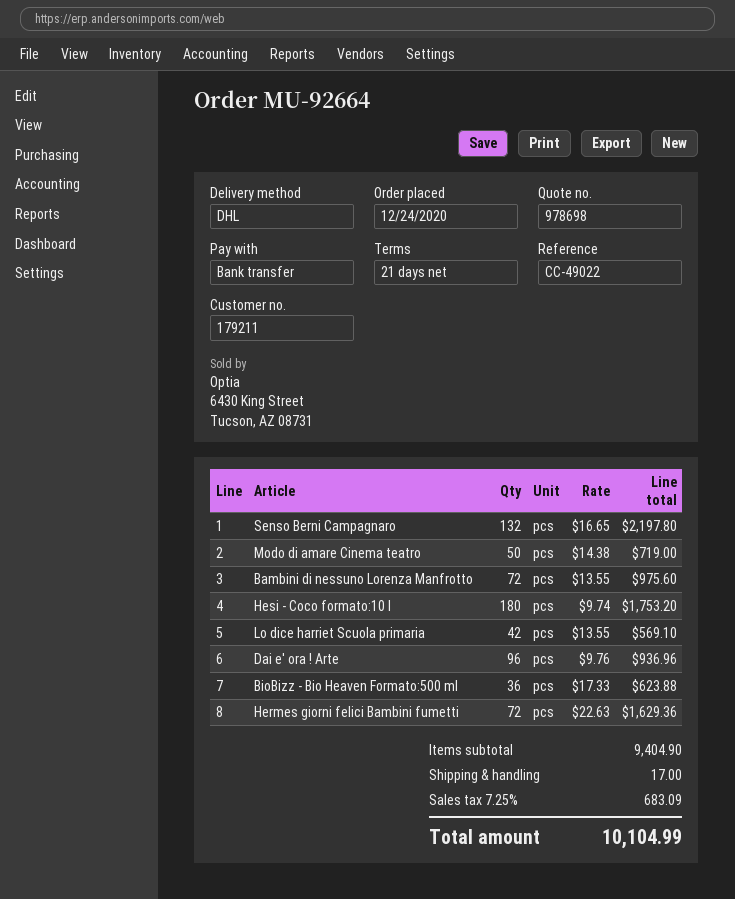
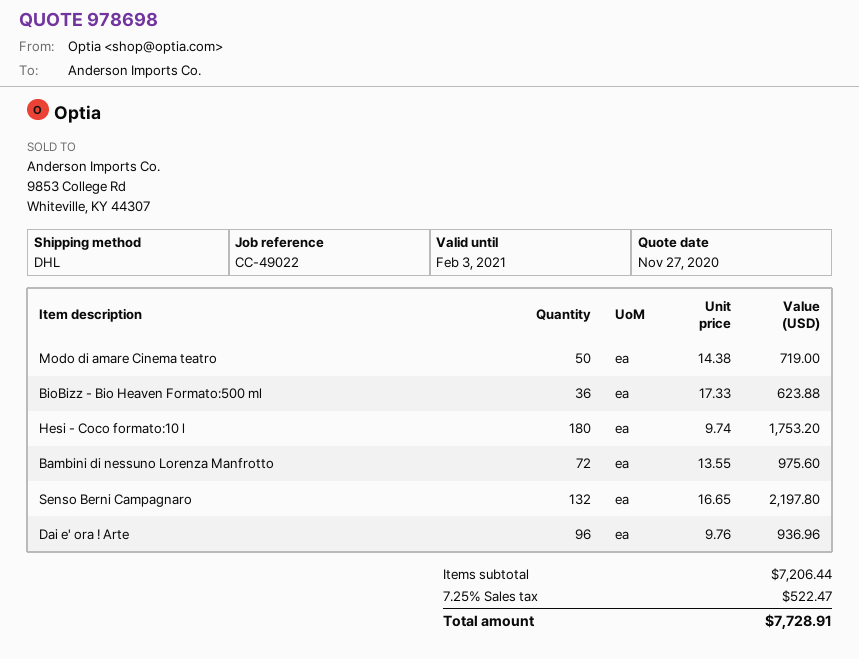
Lo dice harriet Scuola primaria: 42 x 13.55 = 569.10 -> none
Hermes giorni felici Bambini fumetti: 72 x 22.63 = 1629.36 -> none
subtotal: 9404.90 -> 7206.44
shipping: 17.00 -> none
tax: 7.25% = 683.09 -> 7.25% = 522.47
total: 10104.99 -> 7728.91

